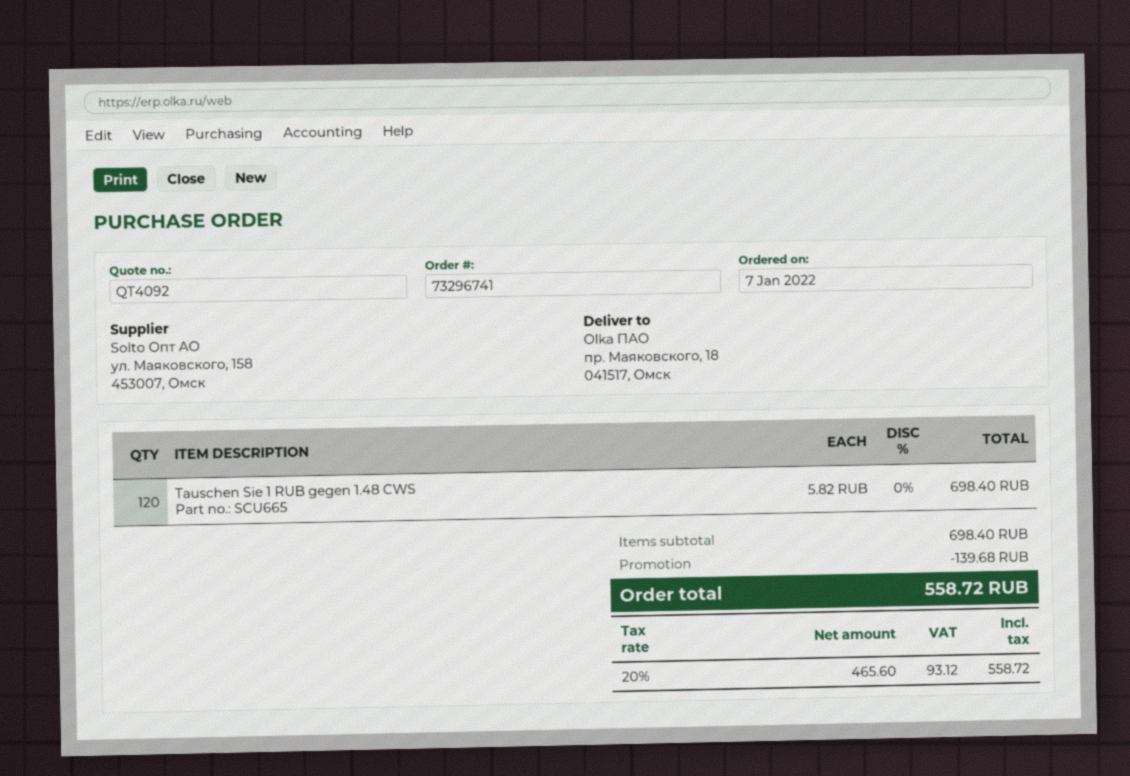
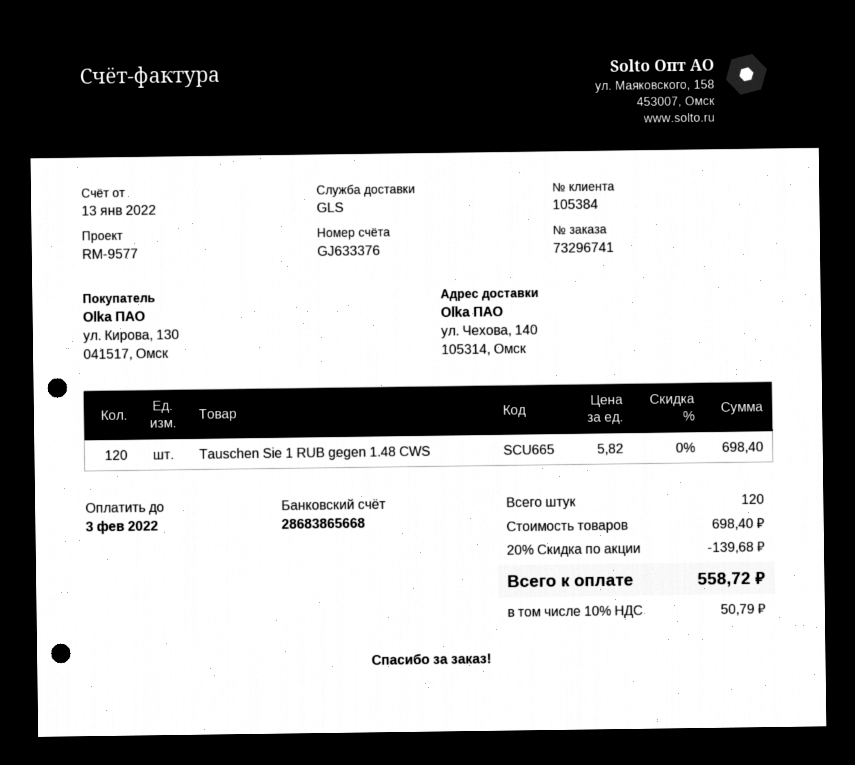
ship to: пр. Маяковского, 18, 041517, Омск -> ул. Чехова, 140, 105314, Омск
tax: 20% = 93.12 -> 10% = 50.79

